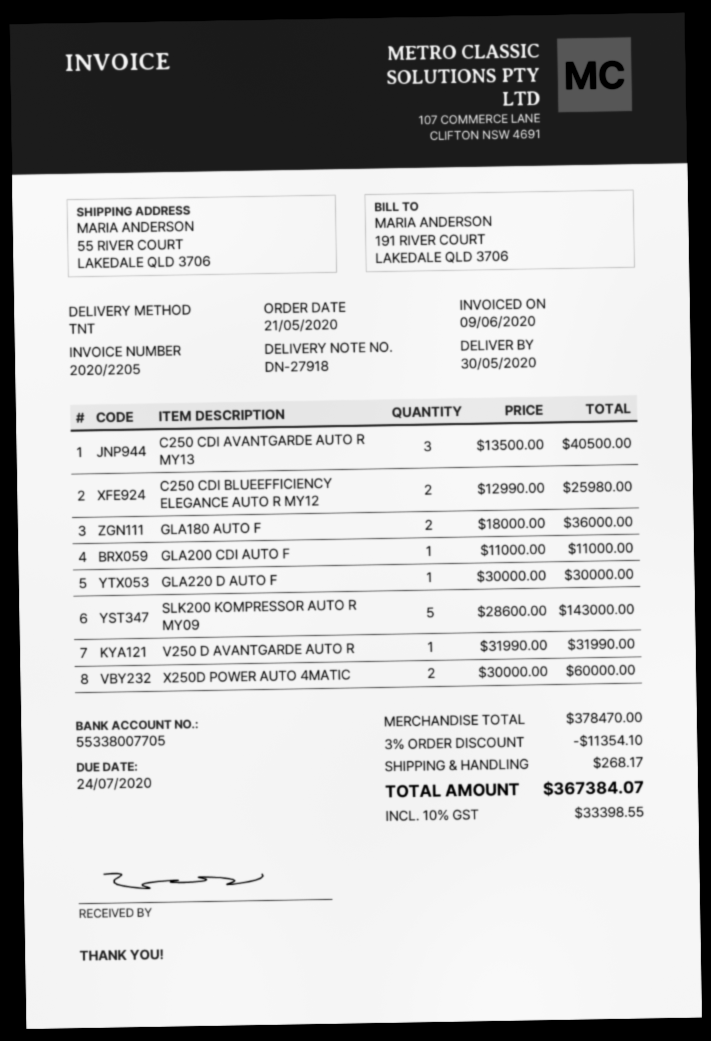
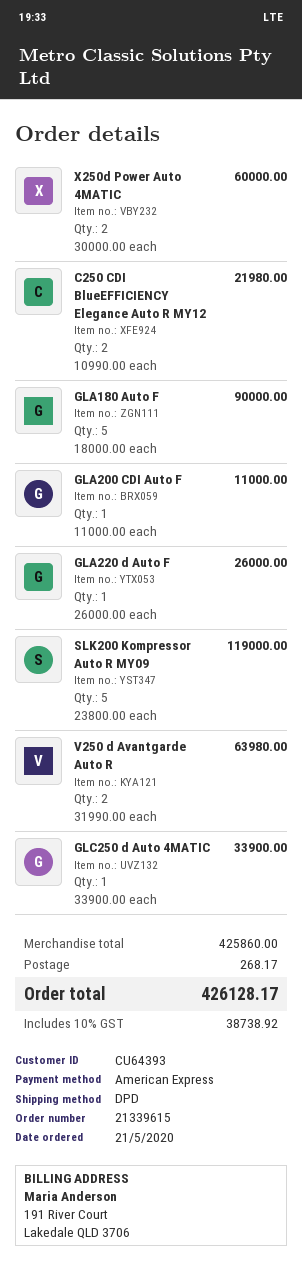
shipping method: TNT -> DPD
C250 CDI AVANTGARDE AUTO R MY13: 3 x 13500.00 = 40500.00 -> none
C250 CDI BLUEEFFICIENCY ELEGANCE AUTO R MY12: 2 x 12990.00 = 25980.00 -> 2 x 10990.00 = 21980.00
GLA180 AUTO F: 2 x 18000.00 = 36000.00 -> 5 x 18000.00 = 90000.00
GLA220 D AUTO F: 1 x 30000.00 = 30000.00 -> 1 x 26000.00 = 26000.00
SLK200 KOMPRESSOR AUTO R MY09: 5 x 28600.00 = 143000.00 -> 5 x 23800.00 = 119000.00
V250 D AVANTGARDE AUTO R: 1 x 31990.00 = 31990.00 -> 2 x 31990.00 = 63980.00
GLC250 d Auto 4MATIC: none -> 1 x 33900.00 = 33900.00
subtotal: 378470.00 -> 425860.00
discount: 3% = 11354.10 -> none
tax: 10% = 33398.55 -> 10% = 38738.92
total: 367384.07 -> 426128.17

